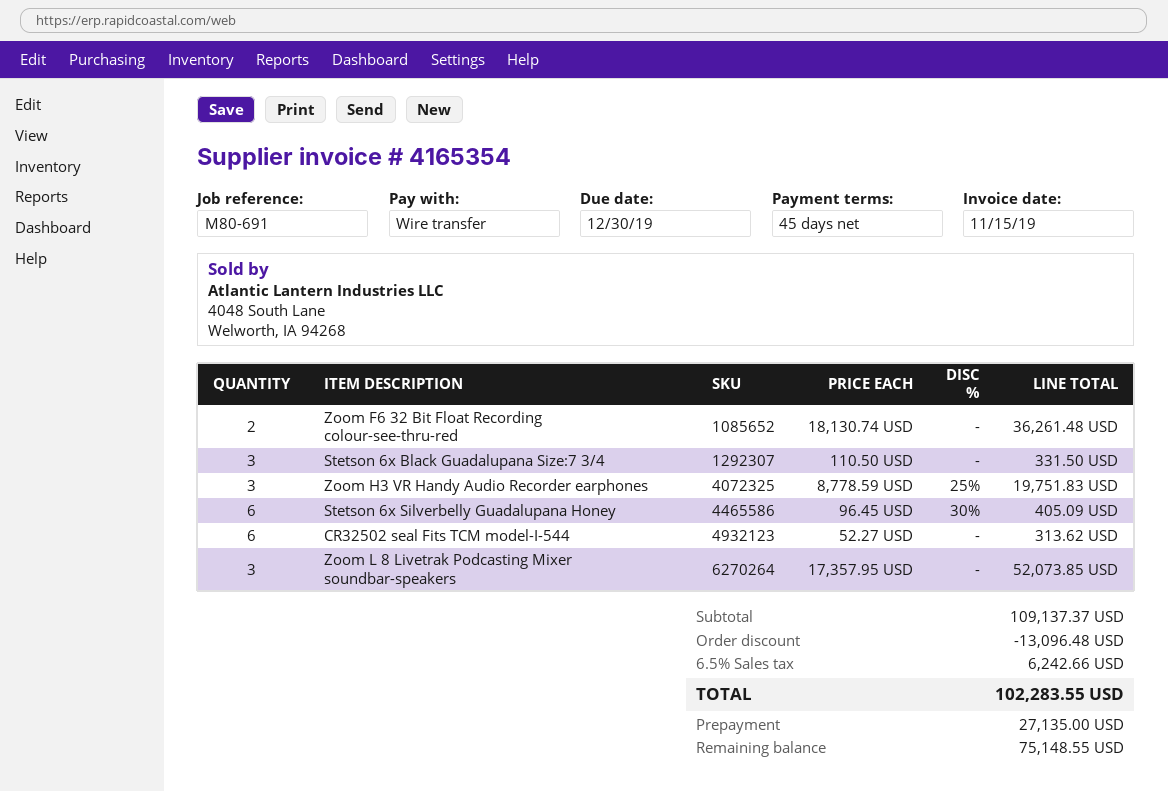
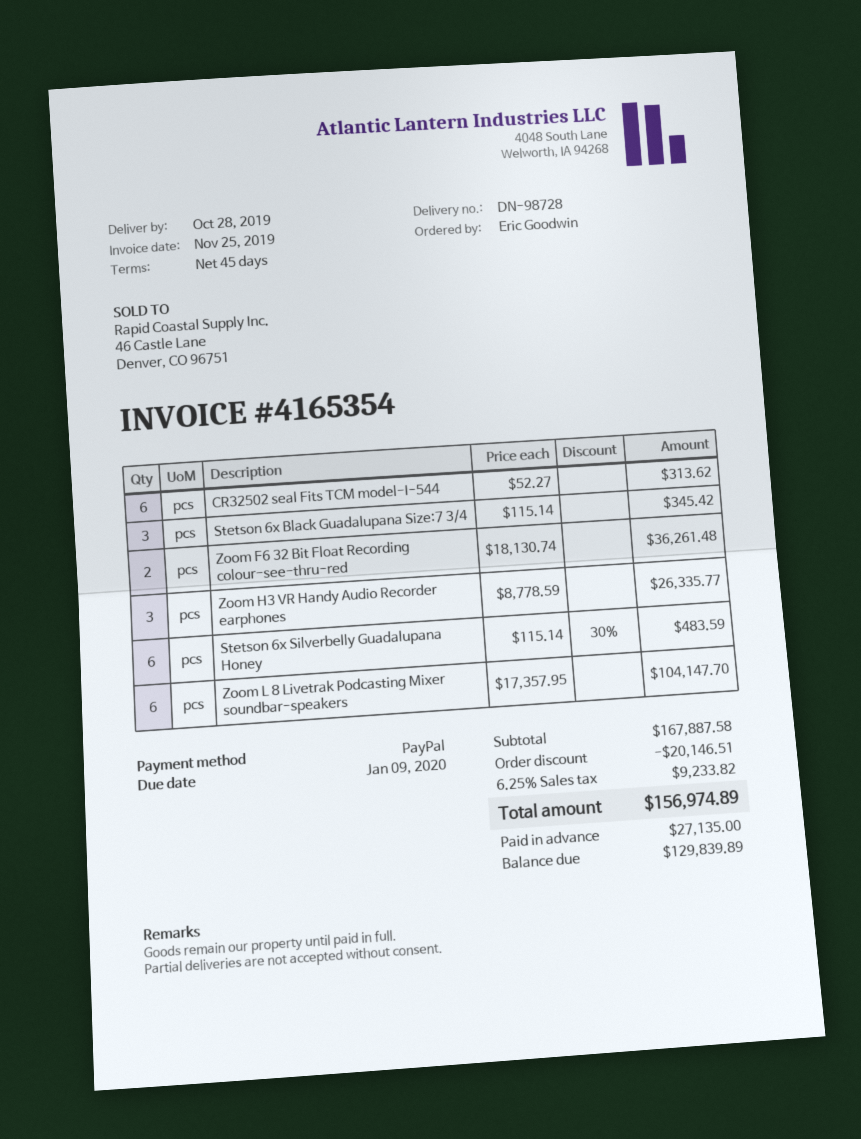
invoice date: 2019-11-15 -> 2019-11-25
due date: 2019-12-30 -> 2020-01-09
payment method: bank transfer -> PayPal
Stetson 6x Black Guadalupana Size:7 3/4: 3 x 110.50 = 331.50 -> 3 x 115.14 = 345.42
Zoom H3 VR Handy Audio Recorder earphones: 3 x 8778.59 - 25% = 19751.83 -> 3 x 8778.59 = 26335.77
Stetson 6x Silverbelly Guadalupana Honey: 6 x 96.45 - 30% = 405.09 -> 6 x 115.14 - 30% = 483.59
Zoom L 8 Livetrak Podcasting Mixer soundbar-speakers: 3 x 17357.95 = 52073.85 -> 6 x 17357.95 = 104147.70
subtotal: 109137.37 -> 167887.58
discount: 13096.48 -> 20146.51
tax: 6.5% = 6242.66 -> 6.25% = 9233.82
total: 102283.55 -> 156974.89
balance: 75148.55 -> 129839.89

